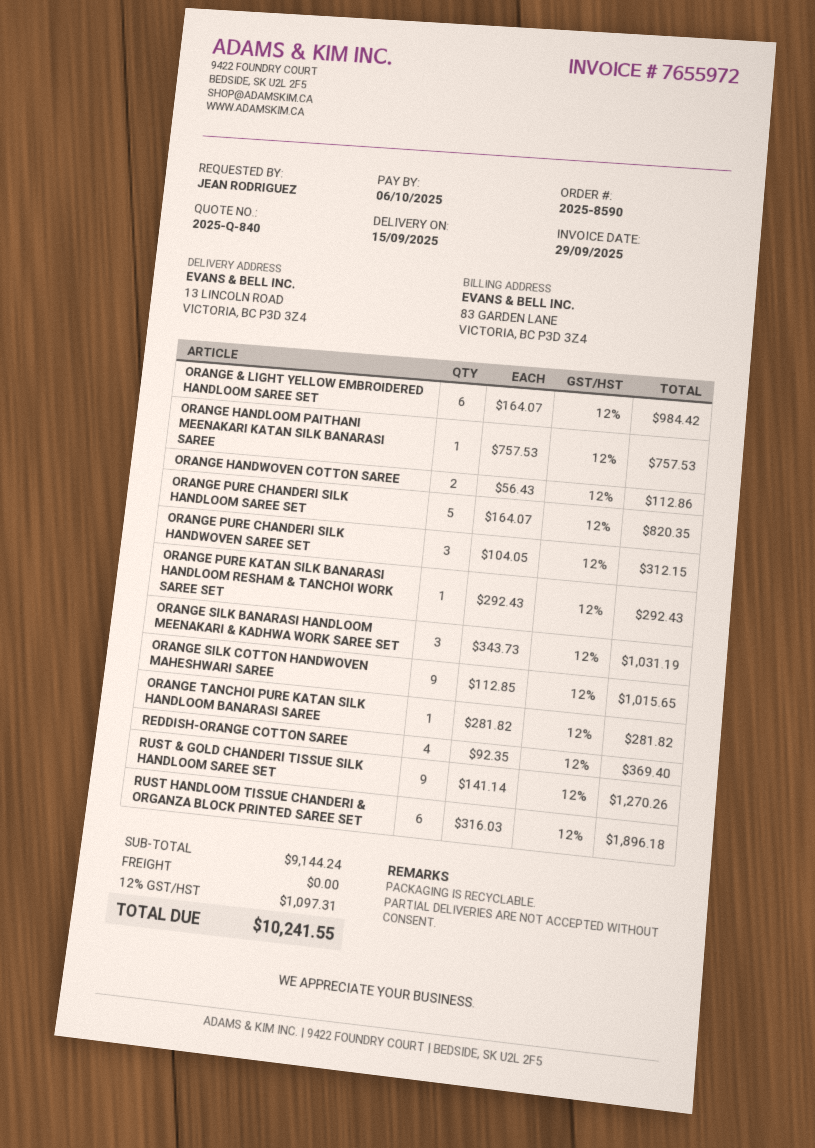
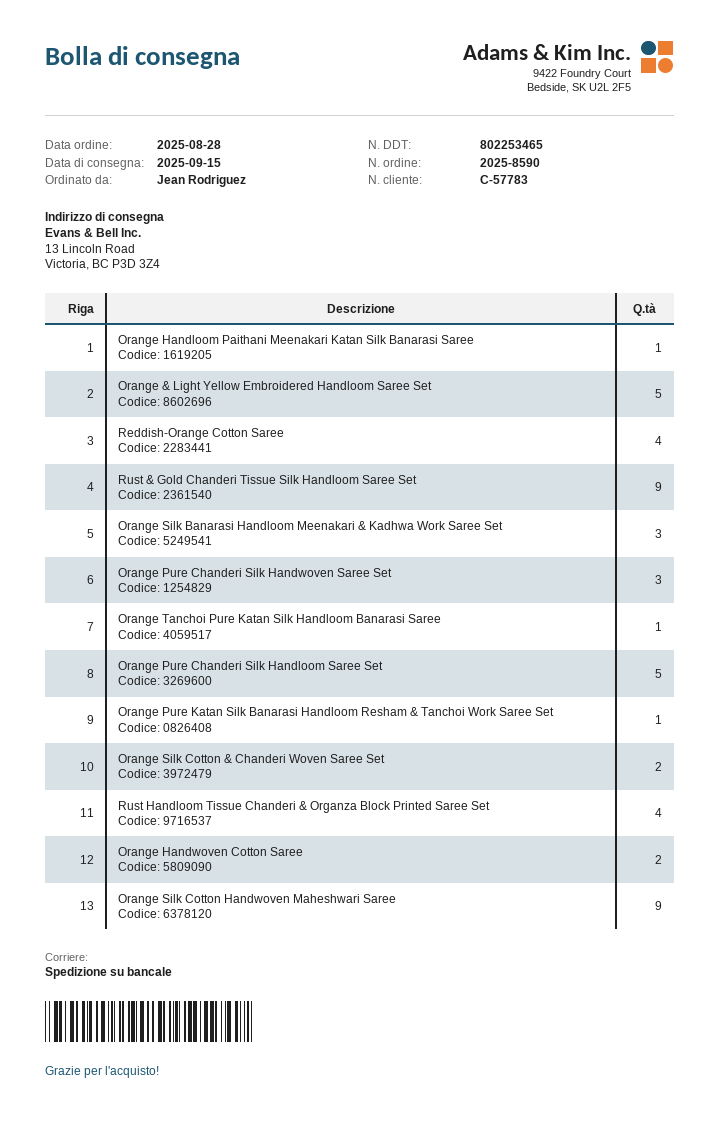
ORANGE & LIGHT YELLOW EMBROIDERED HANDLOOM SAREE SET: 6 -> 5
RUST HANDLOOM TISSUE CHANDERI & ORGANZA BLOCK PRINTED SAREE SET: 6 -> 4
Orange Silk Cotton & Chanderi Woven Saree Set: none -> 2

